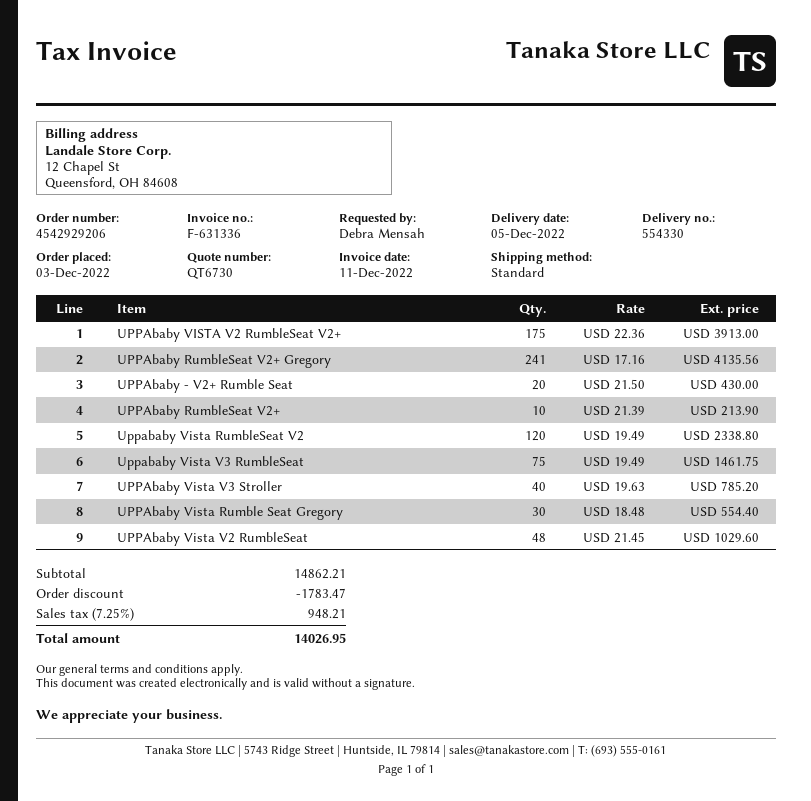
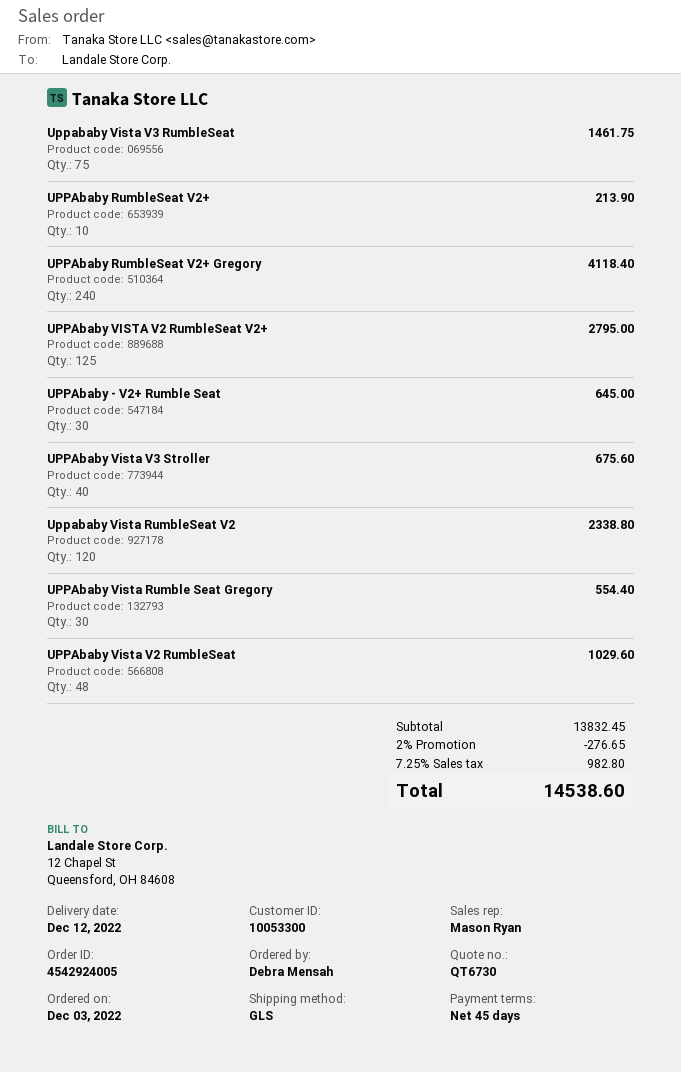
order number: 4542929206 -> 4542924005
delivery date: 2022-12-05 -> 2022-12-12
shipping method: standard -> GLS
UPPAbaby VISTA V2 RumbleSeat V2+: 175 for 3913.00 -> 125 for 2795.00
UPPAbaby RumbleSeat V2+ Gregory: 241 for 4135.56 -> 240 for 4118.40
UPPAbaby - V2+ Rumble Seat: 20 for 430.00 -> 30 for 645.00
UPPAbaby Vista V3 Stroller: 40 for 785.20 -> 40 for 675.60
subtotal: 14862.21 -> 13832.45
discount: 1783.47 -> 276.65
tax: 7.25% = 948.21 -> 7.25% = 982.80
total: 14026.95 -> 14538.60

